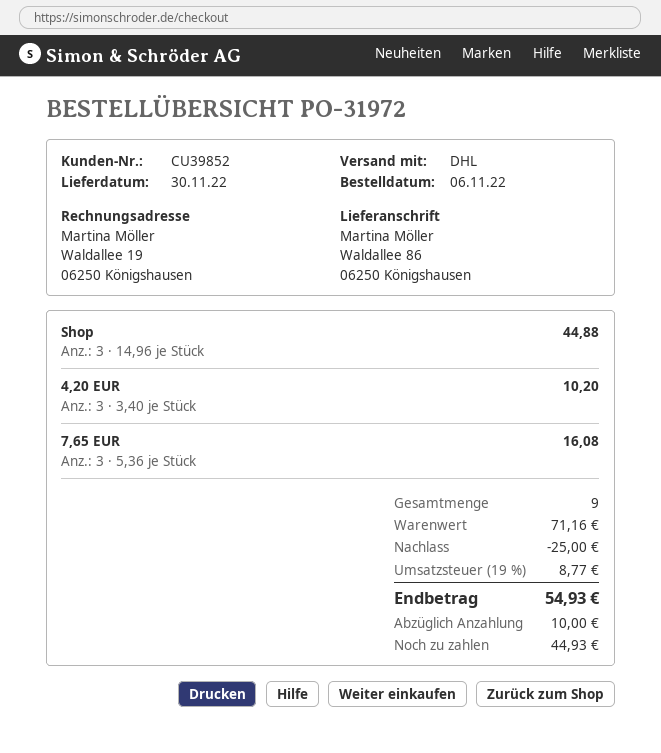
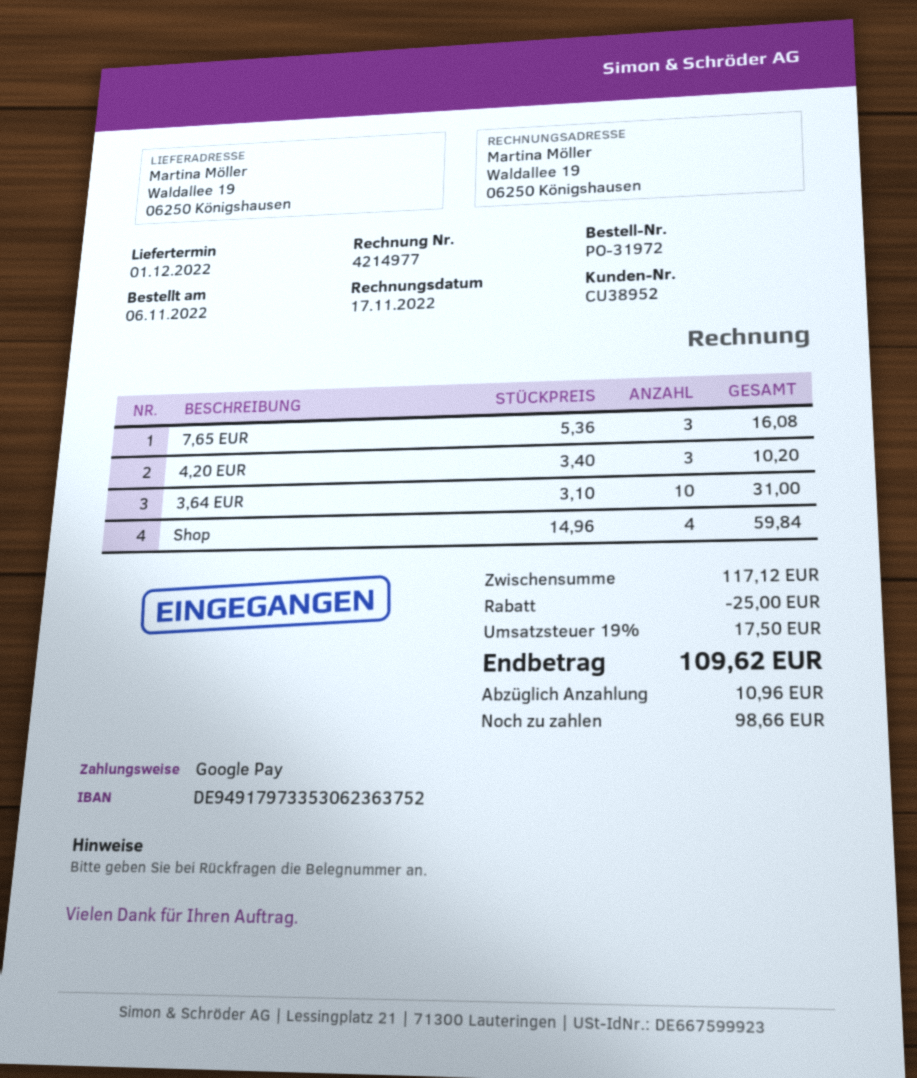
delivery date: 2022-11-30 -> 2022-12-01
customer number: CU39852 -> CU38952
ship to: Waldallee 86, 06250 Königshausen -> Waldallee 19, 06250 Königshausen
Shop: 3 x 14.96 = 44.88 -> 4 x 14.96 = 59.84
3,64 EUR: none -> 10 x 3.10 = 31.00
subtotal: 71.16 -> 117.12
tax: 19% = 8.77 -> 19% = 17.50
total: 54.93 -> 109.62
deposit: 10.00 -> 10.96
balance: 44.93 -> 98.66

